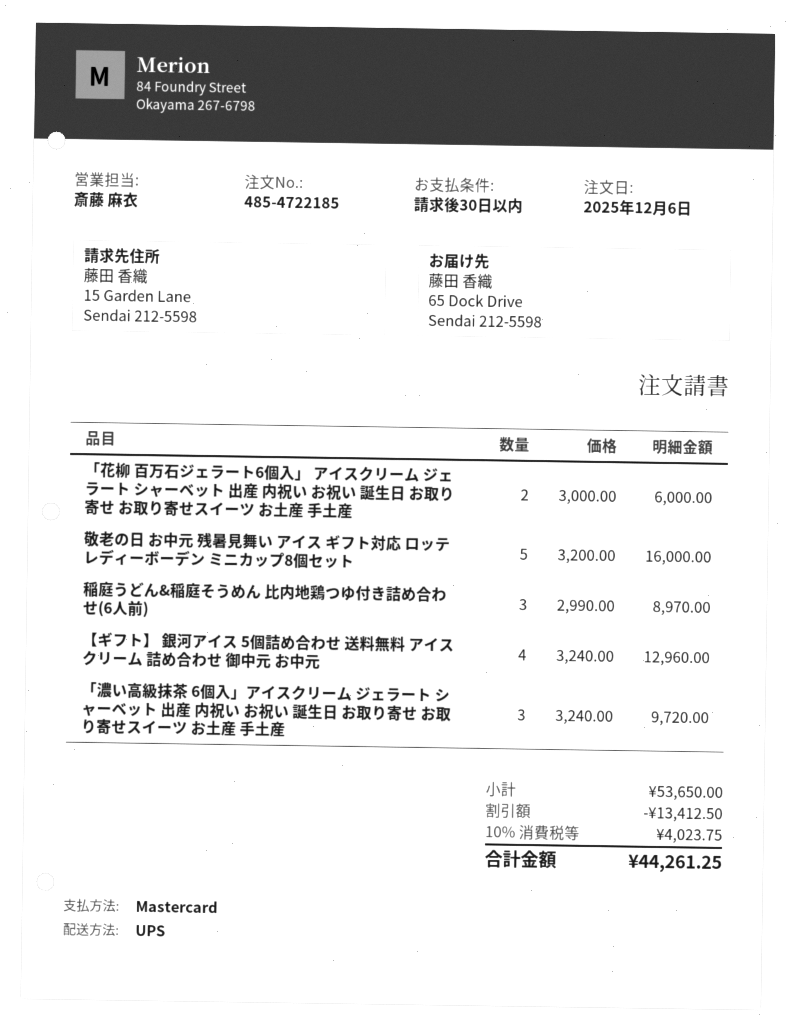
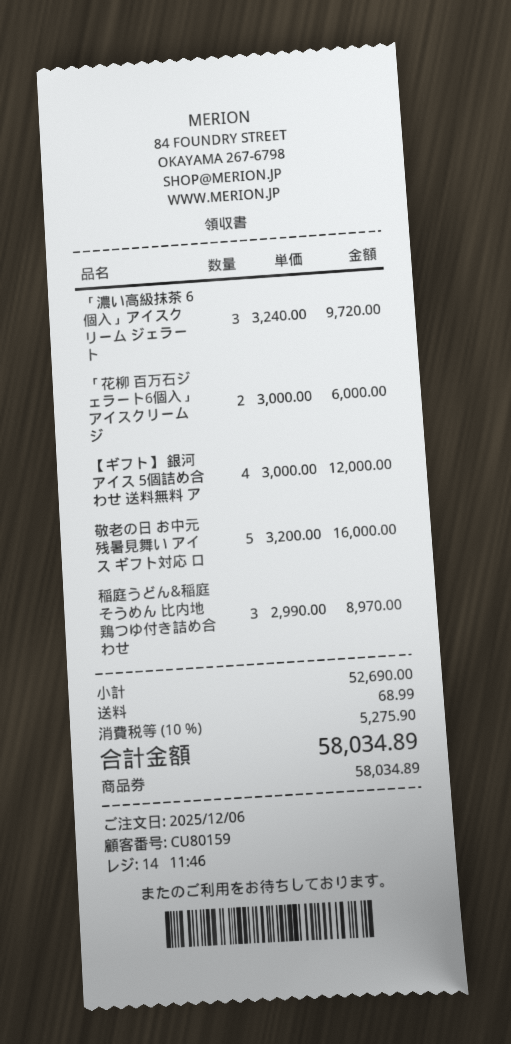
payment method: Mastercard -> gift card
【ギフト】 銀河アイス 5個詰め合わせ 送料無料 アイスクリーム 詰め合わせ 御中元 お中元: 4 x 3240.00 = 12960.00 -> 4 x 3000.00 = 12000.00
subtotal: 53650.00 -> 52690.00
discount: 13412.50 -> none
shipping: none -> 68.99
tax: 10% = 4023.75 -> 10% = 5275.90
total: 44261.25 -> 58034.89

